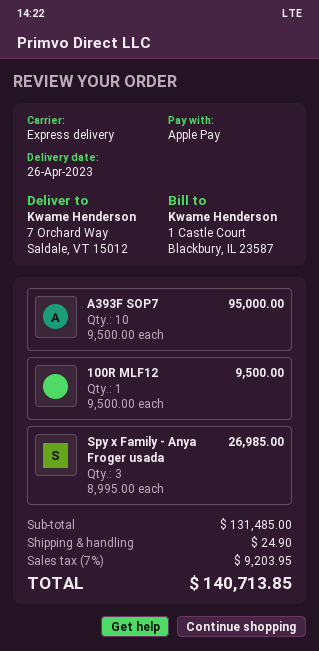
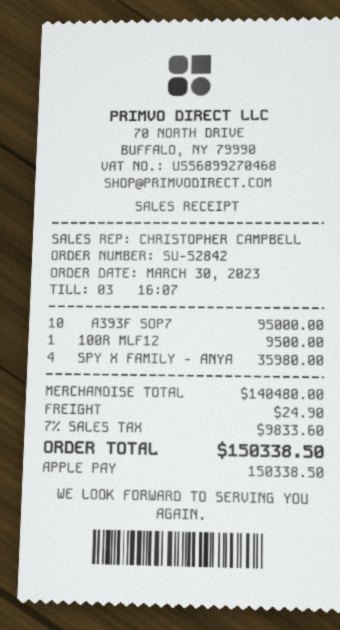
Spy x Family - Anya Froger usada: 3 for 26985.00 -> 4 for 35980.00
subtotal: 131485.00 -> 140480.00
tax: 7% = 9203.95 -> 7% = 9833.60
total: 140713.85 -> 150338.50

